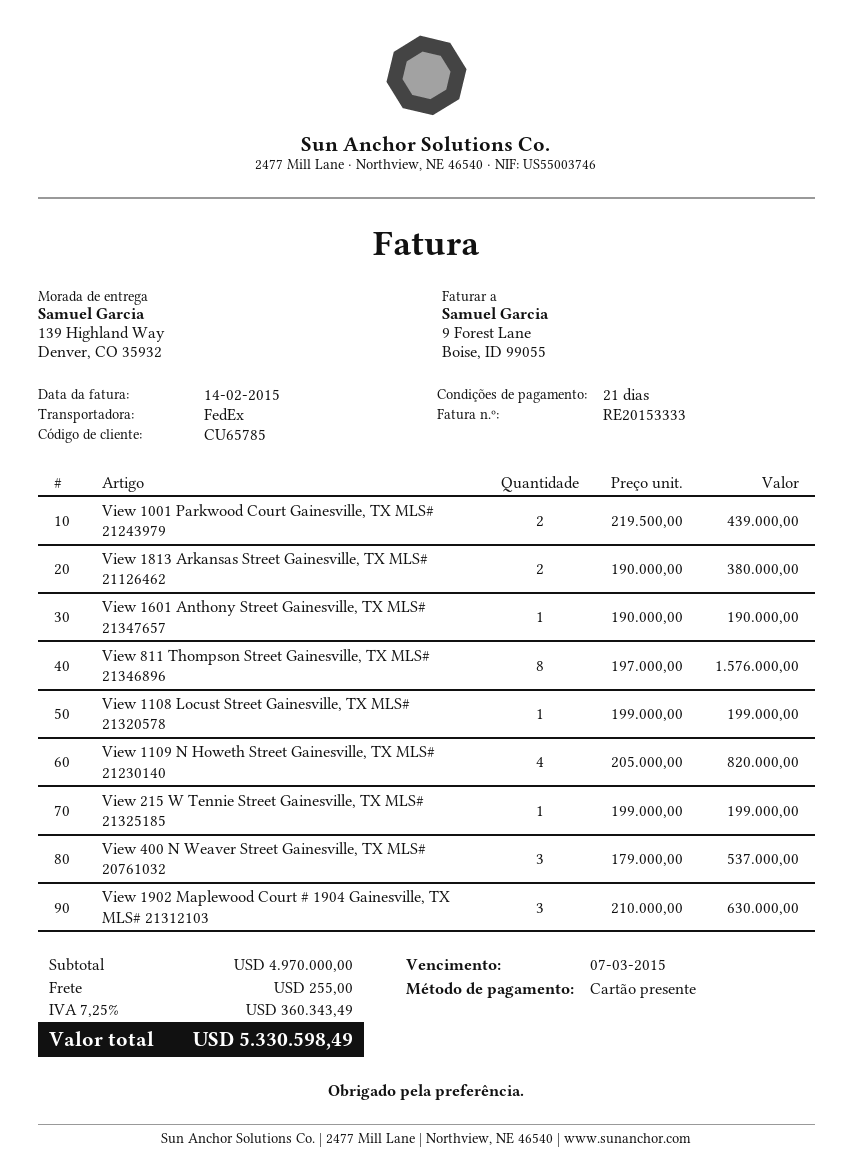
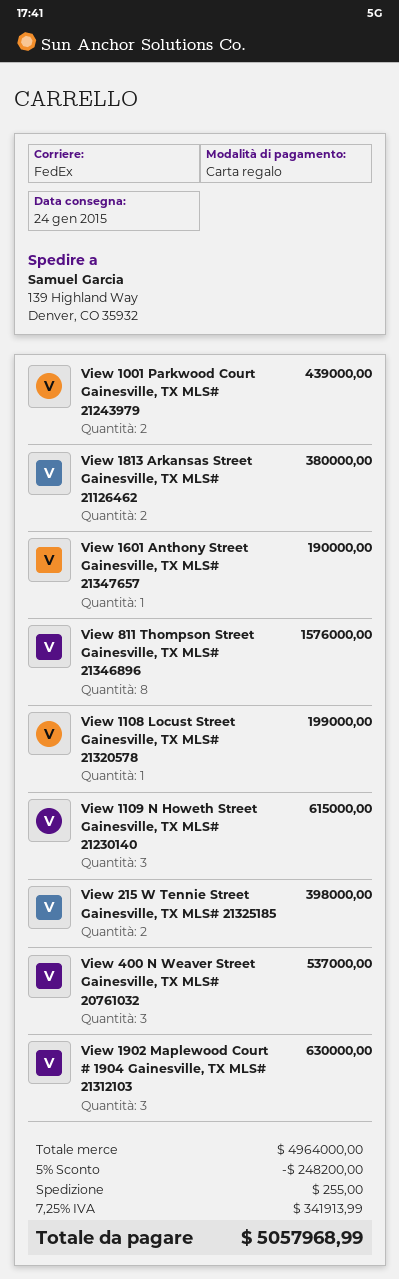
View 1109 N Howeth Street Gainesville, TX MLS# 21230140: 4 for 820000.00 -> 3 for 615000.00
View 215 W Tennie Street Gainesville, TX MLS# 21325185: 1 for 199000.00 -> 2 for 398000.00
subtotal: 4970000.00 -> 4964000.00
discount: none -> 5% = 248200.00
tax: 7.25% = 360343.49 -> 7.25% = 341913.99
total: 5330598.49 -> 5057968.99

